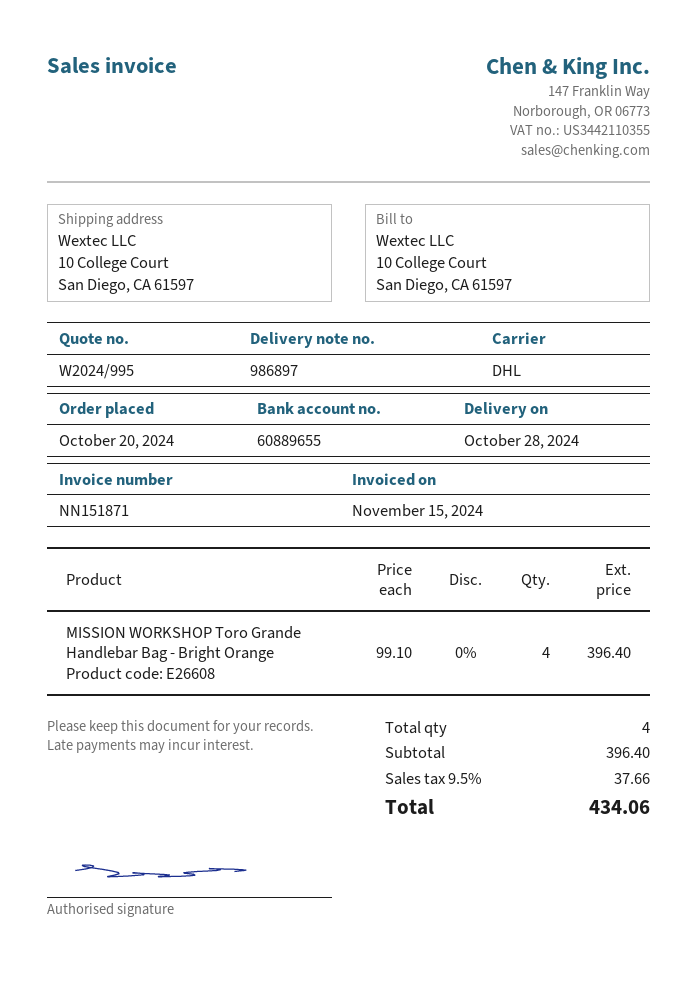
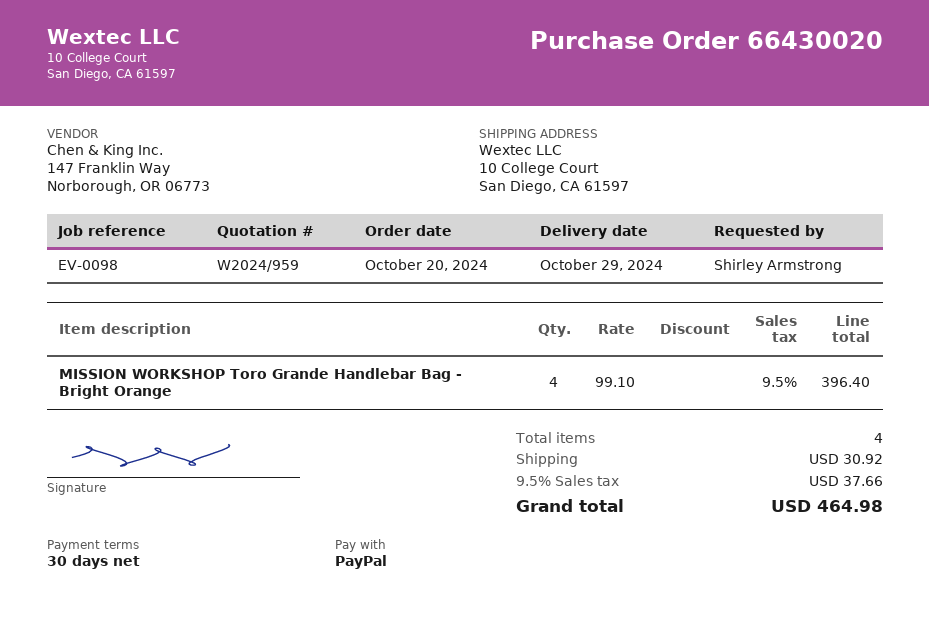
quote number: W2024/995 -> W2024/959
delivery date: 2024-10-28 -> 2024-10-29
shipping: none -> 30.92
total: 434.06 -> 464.98

